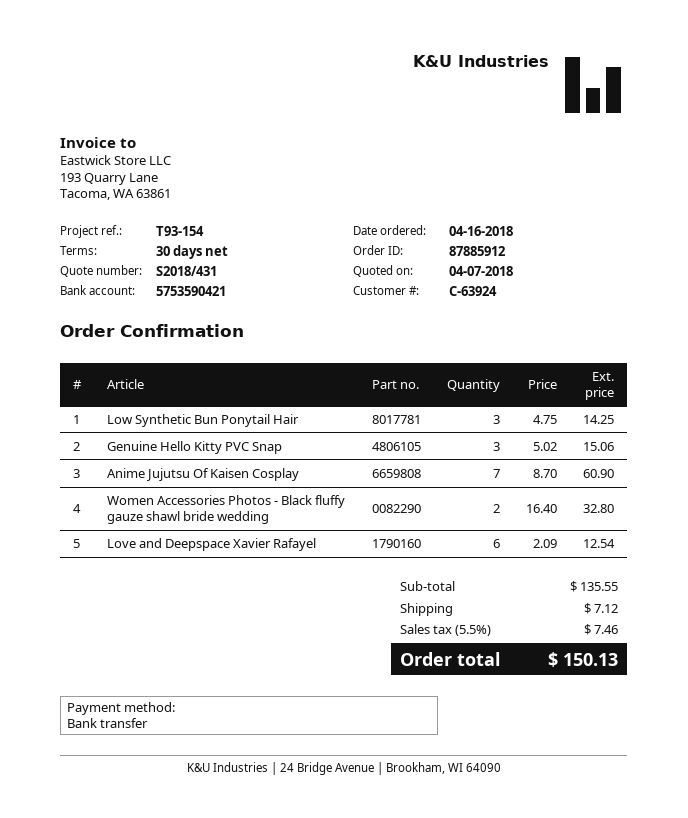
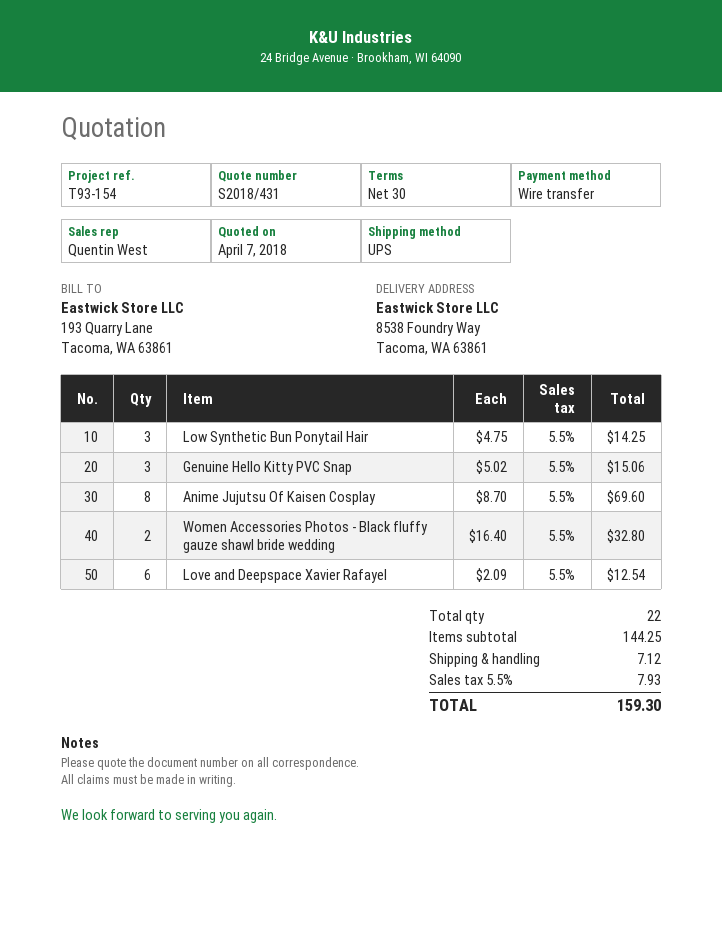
Anime Jujutsu Of Kaisen Cosplay: 7 x 8.70 = 60.90 -> 8 x 8.70 = 69.60
subtotal: 135.55 -> 144.25
tax: 5.5% = 7.46 -> 5.5% = 7.93
total: 150.13 -> 159.30

